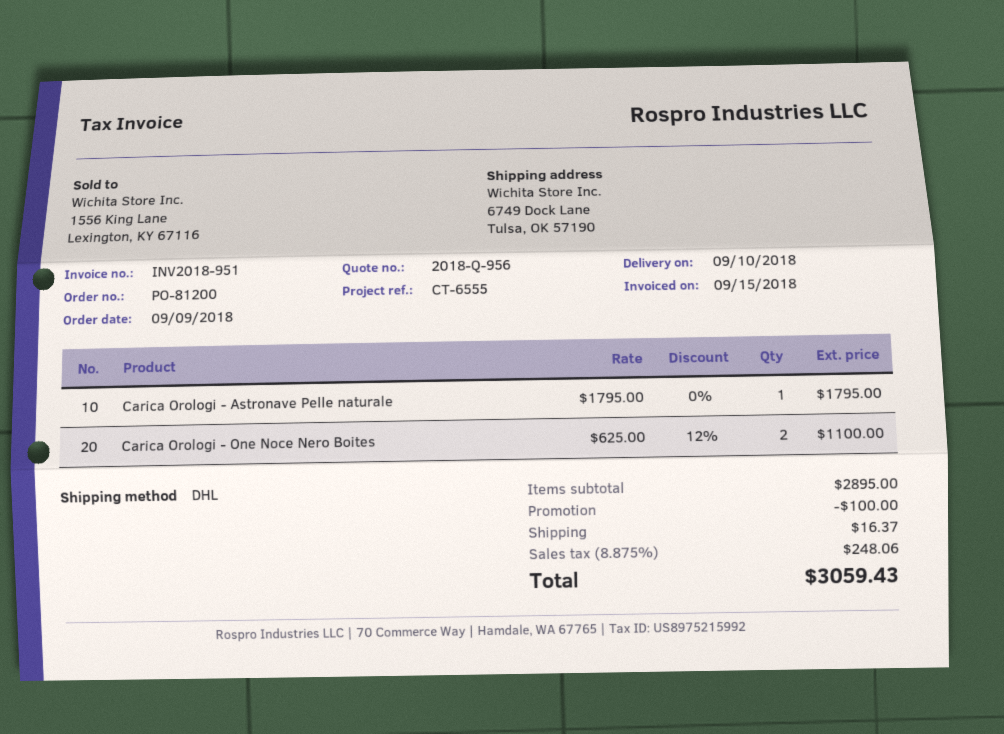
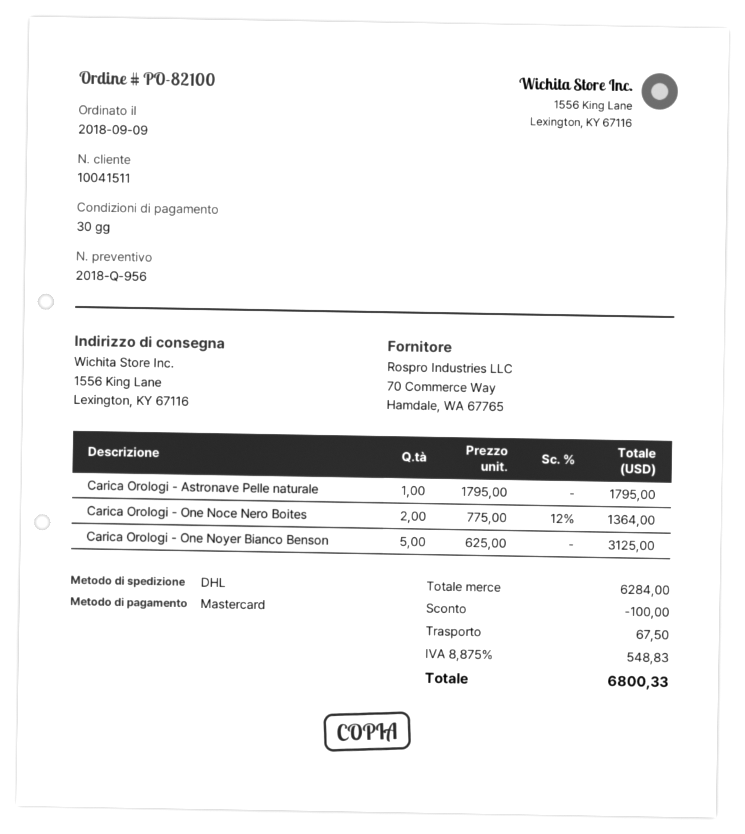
order number: PO-81200 -> PO-82100
ship to: 6749 Dock Lane, Tulsa, OK 57190 -> 1556 King Lane, Lexington, KY 67116
Carica Orologi - One Noce Nero Boites: 2 x 625.00 - 12% = 1100.00 -> 2 x 775.00 - 12% = 1364.00
Carica Orologi - One Noyer Bianco Benson: none -> 5 x 625.00 = 3125.00
subtotal: 2895.00 -> 6284.00
shipping: 16.37 -> 67.50
tax: 8.875% = 248.06 -> 8.875% = 548.83
total: 3059.43 -> 6800.33

